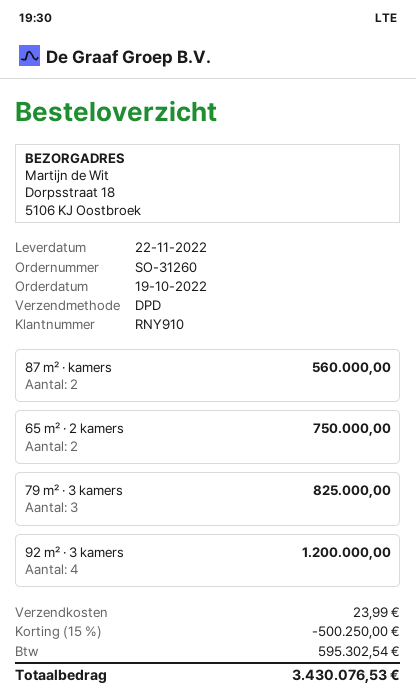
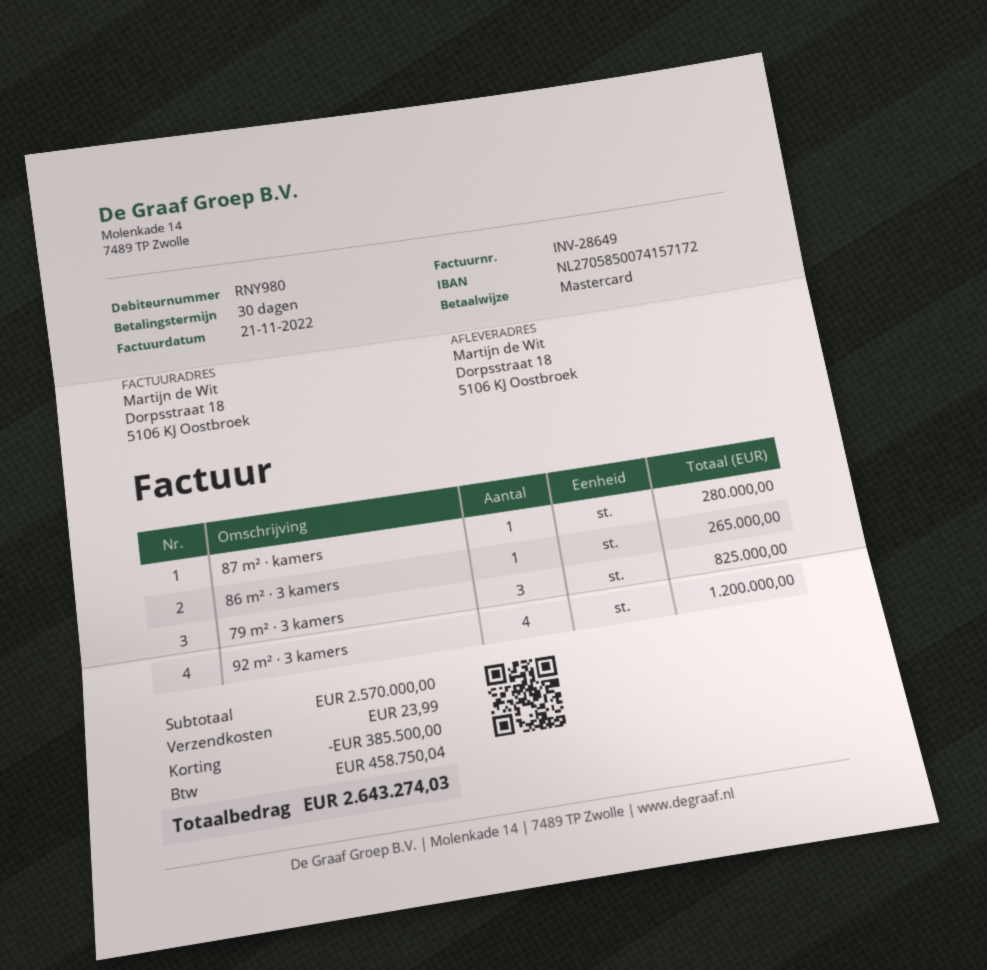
customer number: RNY910 -> RNY980
87 m² · kamers: 2 for 560000.00 -> 1 for 280000.00
65 m² · 2 kamers: 2 for 750000.00 -> none
86 m² · 3 kamers: none -> 1 for 265000.00
discount: 500250.00 -> 385500.00
tax: 595302.54 -> 458750.04
total: 3430076.53 -> 2643274.03

